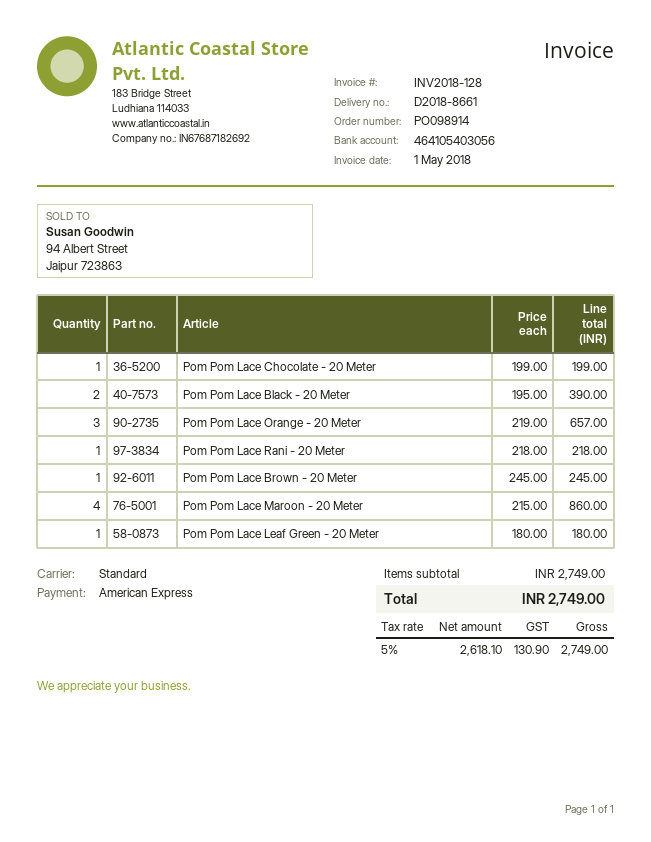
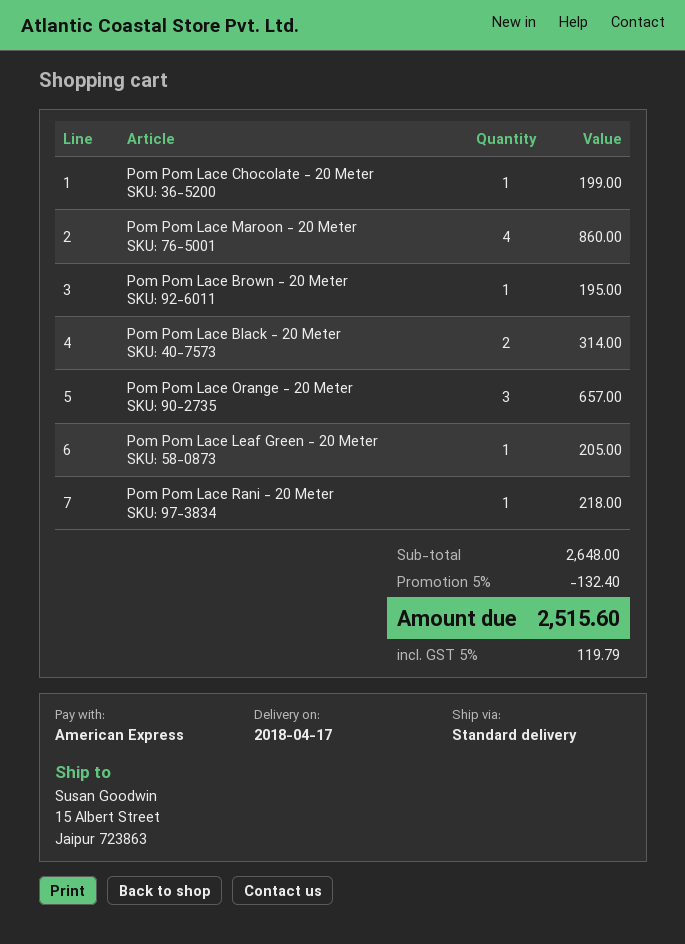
Pom Pom Lace Black - 20 Meter: 2 for 390.00 -> 2 for 314.00
Pom Pom Lace Brown - 20 Meter: 1 for 245.00 -> 1 for 195.00
Pom Pom Lace Leaf Green - 20 Meter: 1 for 180.00 -> 1 for 205.00
subtotal: 2749.00 -> 2648.00
discount: none -> 5% = 132.40
tax: 5% = 130.90 -> 5% = 119.79
total: 2749.00 -> 2515.60

